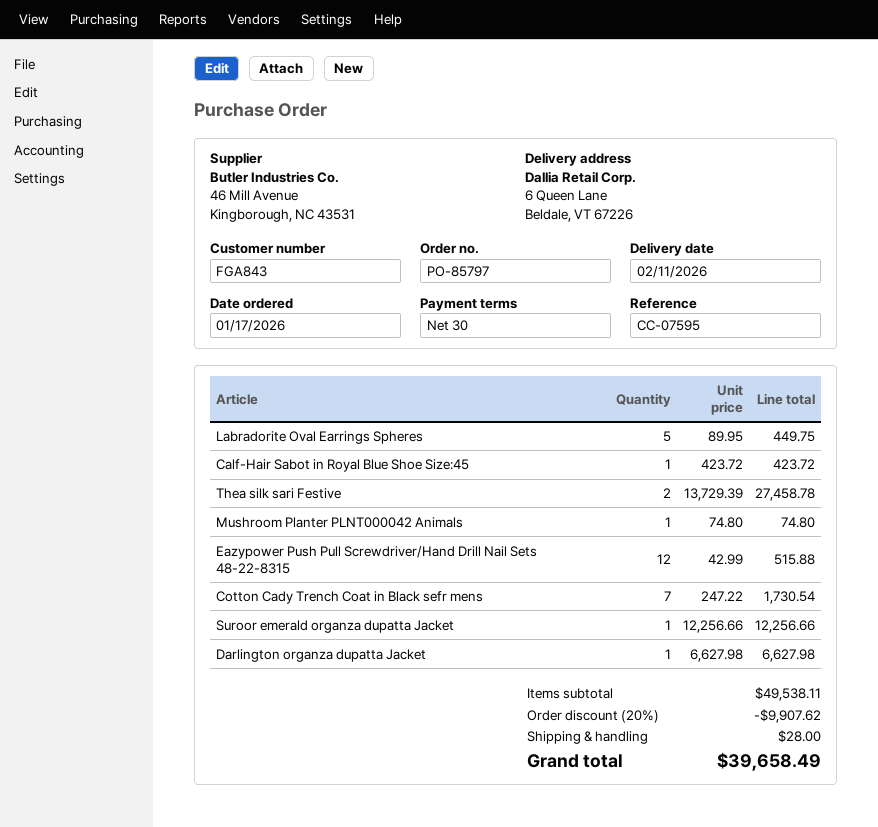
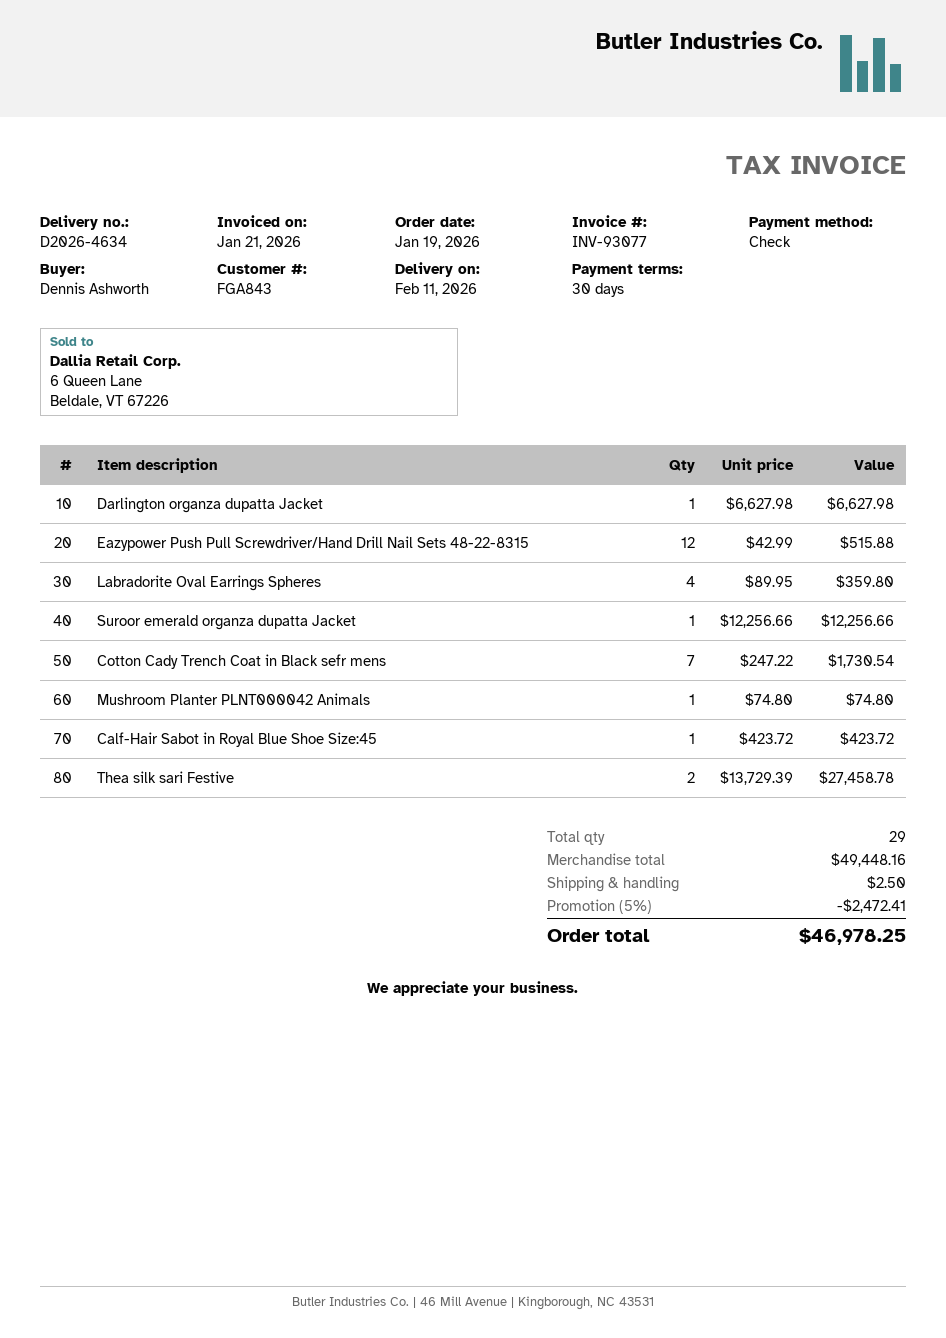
order date: 2026-01-17 -> 2026-01-19
Labradorite Oval Earrings Spheres: 5 x 89.95 = 449.75 -> 4 x 89.95 = 359.80
subtotal: 49538.11 -> 49448.16
discount: 20% = 9907.62 -> 5% = 2472.41
shipping: 28.00 -> 2.50
total: 39658.49 -> 46978.25

